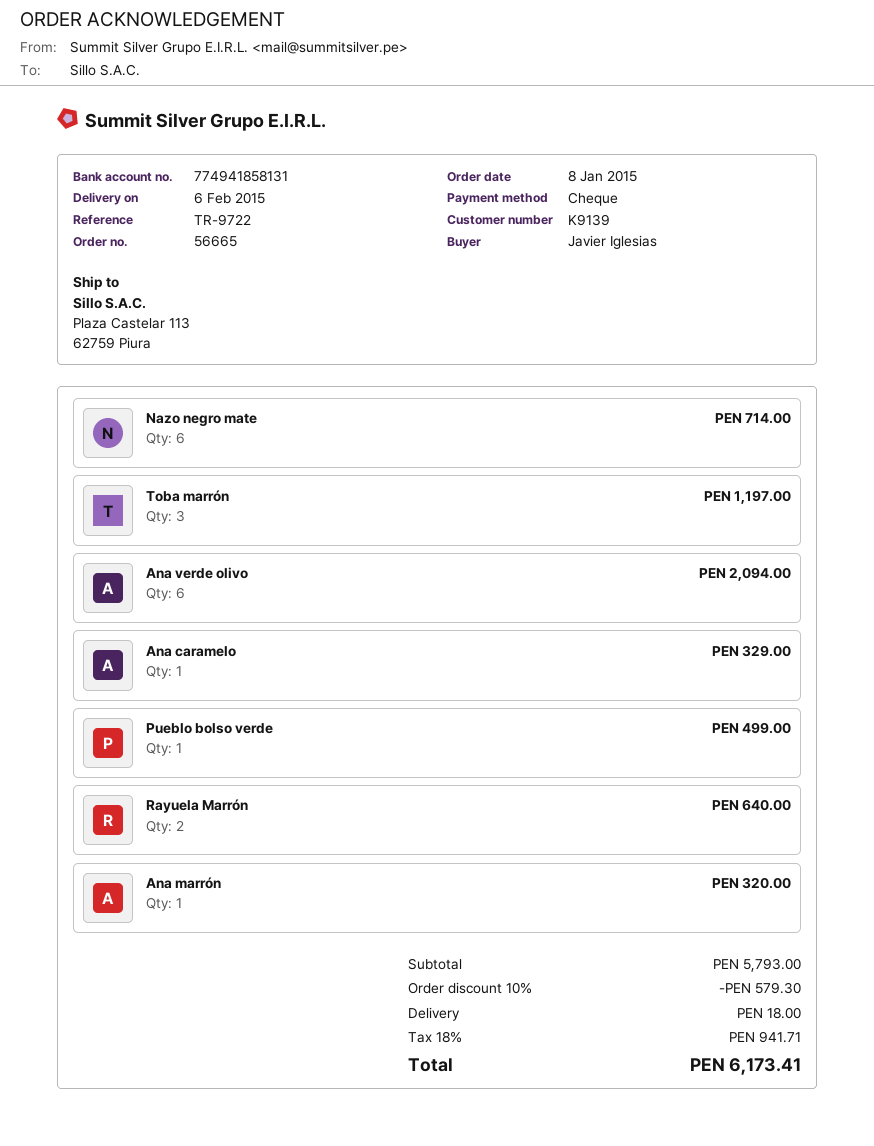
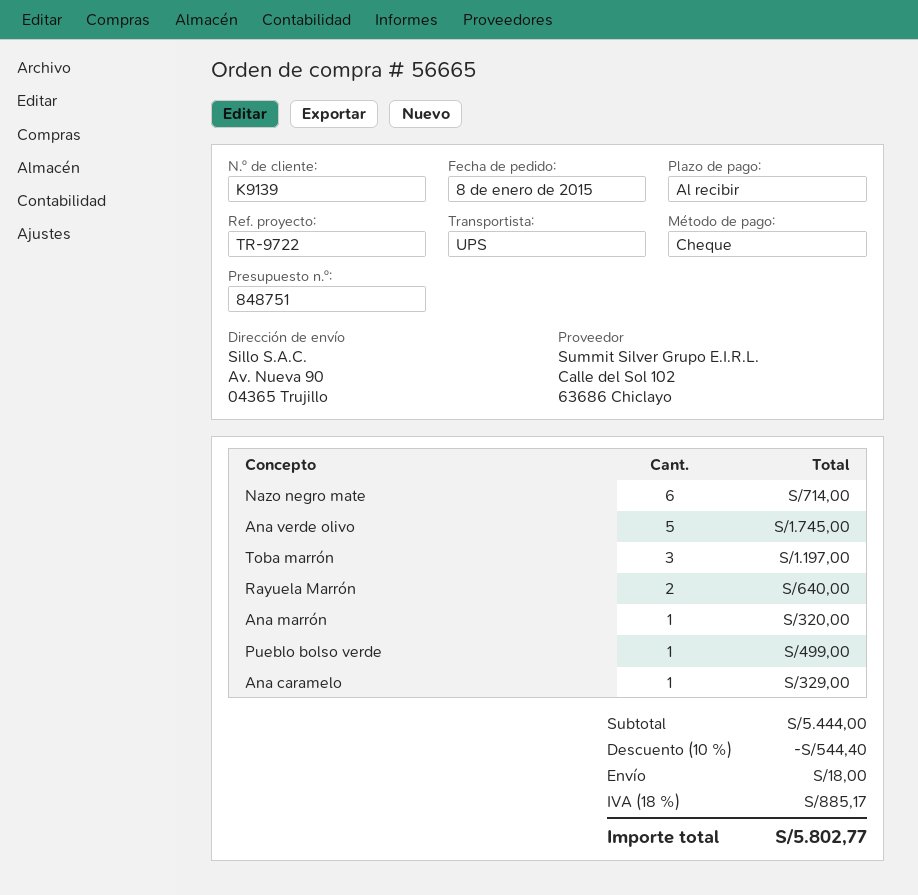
ship to: Plaza Castelar 113, 62759 Piura -> Av. Nueva 90, 04365 Trujillo
Ana verde olivo: 6 for 2094.00 -> 5 for 1745.00
subtotal: 5793.00 -> 5444.00
discount: 10% = 579.30 -> 10% = 544.40
tax: 18% = 941.71 -> 18% = 885.17
total: 6173.41 -> 5802.77

